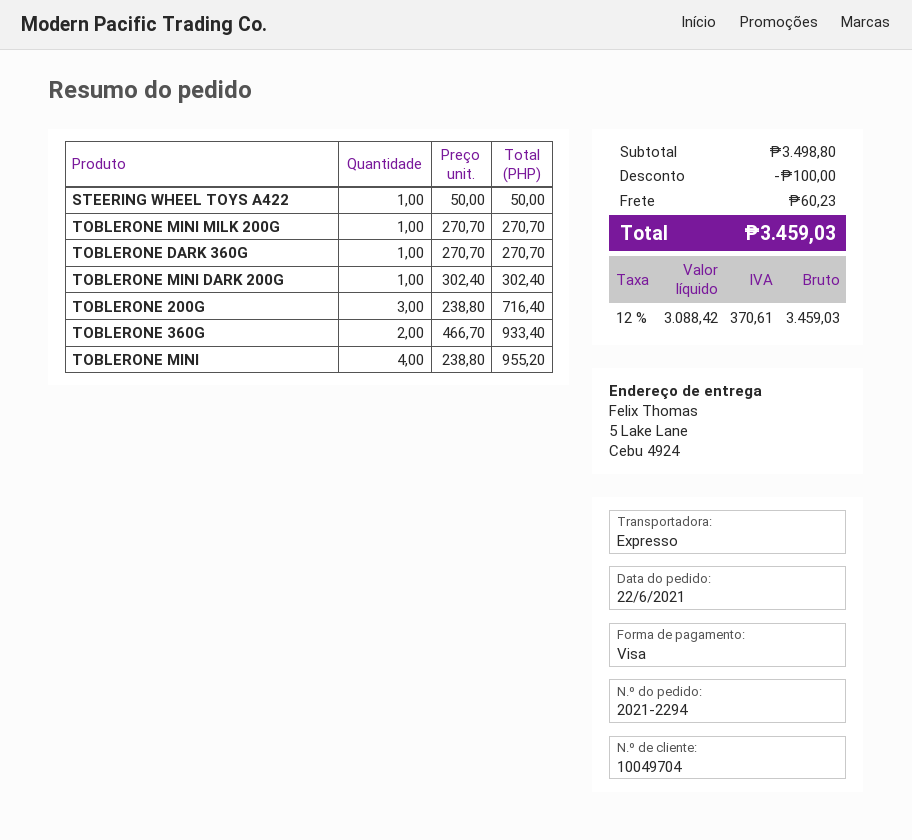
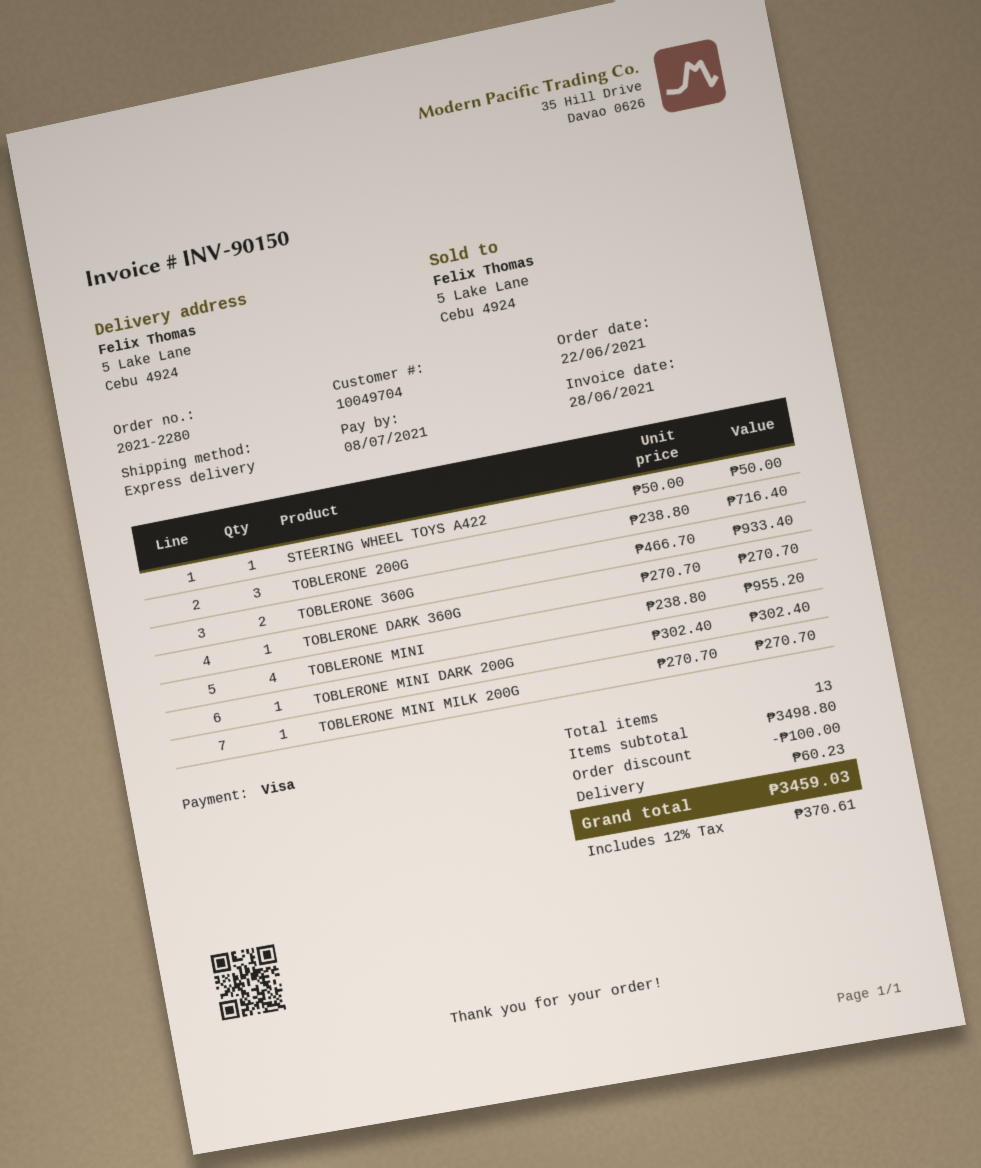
order number: 2021-2294 -> 2021-2280

